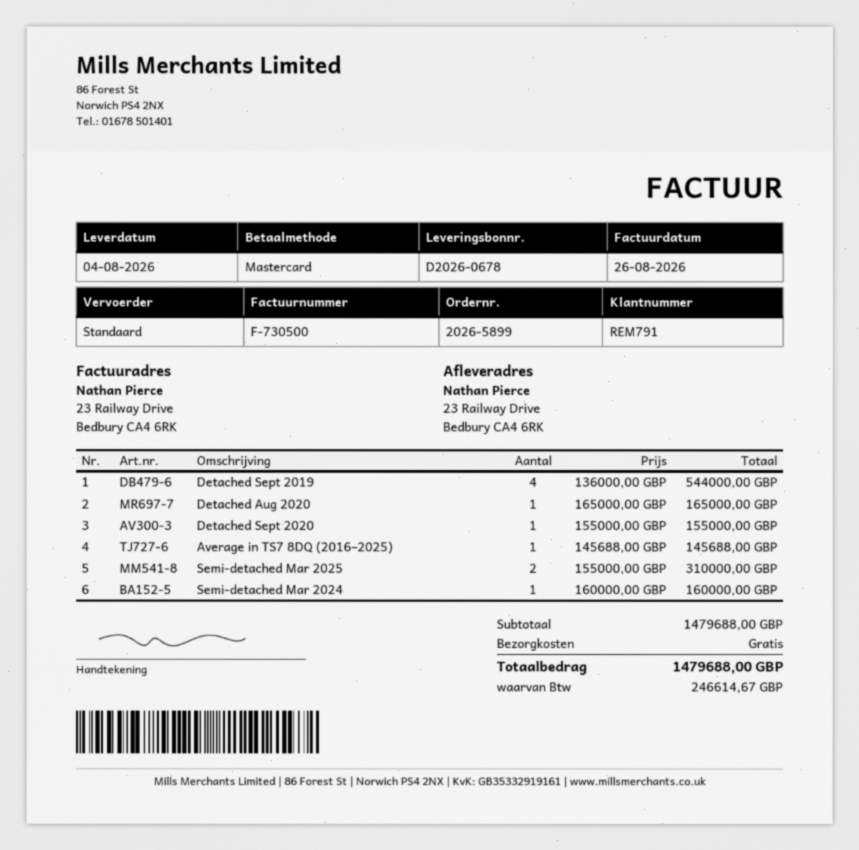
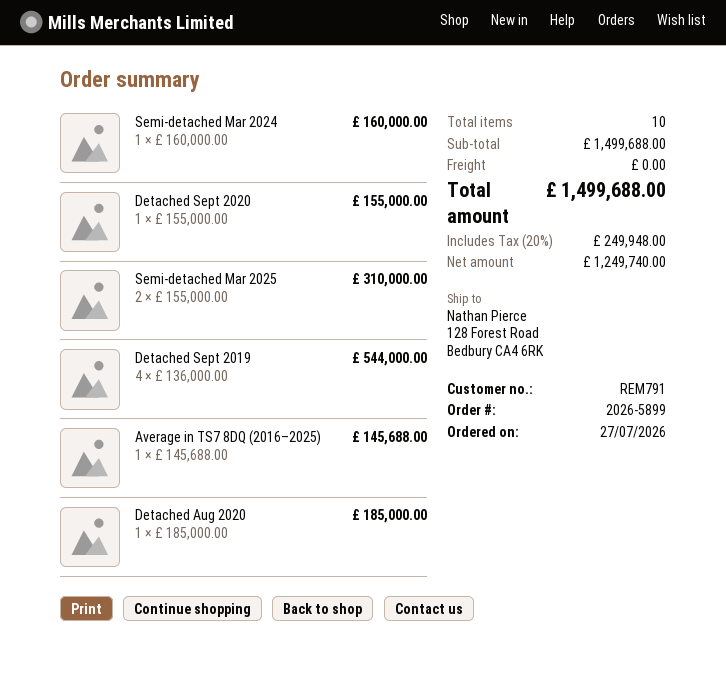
ship to: 23 Railway Drive, Bedbury CA4 6RK -> 128 Forest Road, Bedbury CA4 6RK
Detached Aug 2020: 1 x 165000.00 = 165000.00 -> 1 x 185000.00 = 185000.00
subtotal: 1479688.00 -> 1499688.00
tax: 246614.67 -> 249948.00
total: 1479688.00 -> 1499688.00

